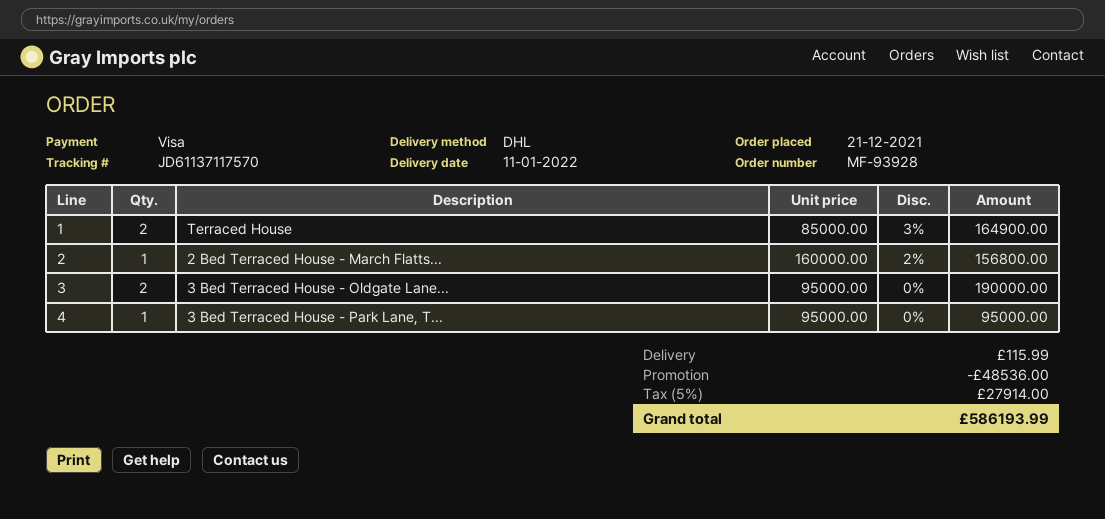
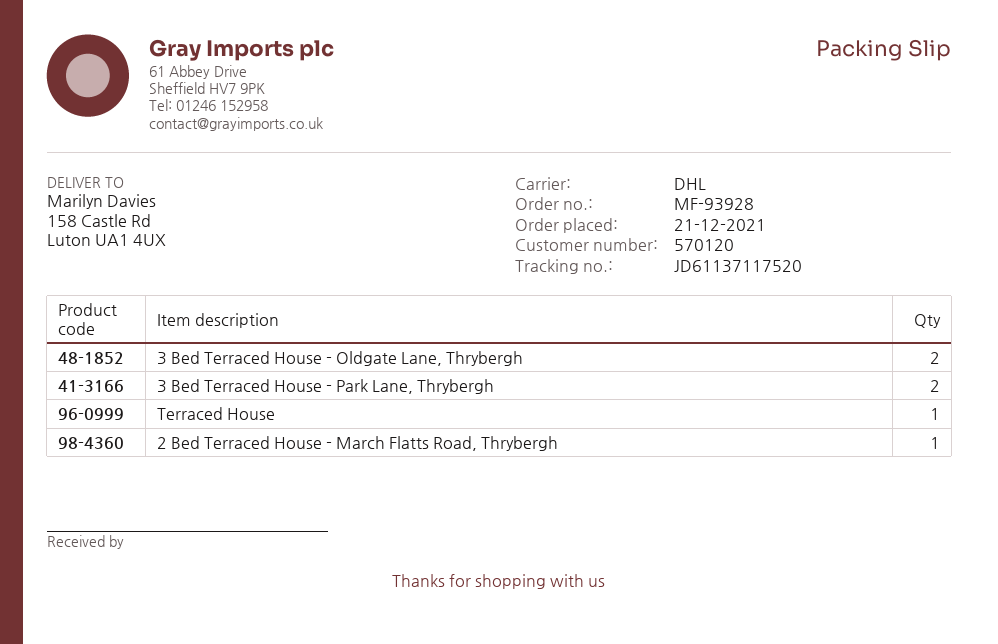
tracking number: JD61137117570 -> JD61137117520
Terraced House: 2 -> 1
3 Bed Terraced House - Park Lane, T...: 1 -> 2

